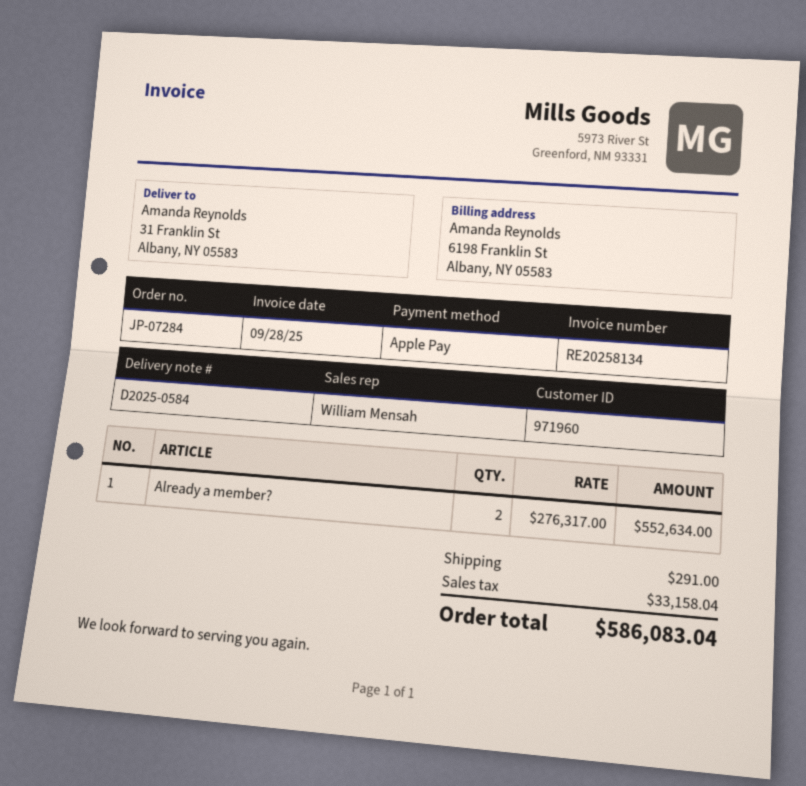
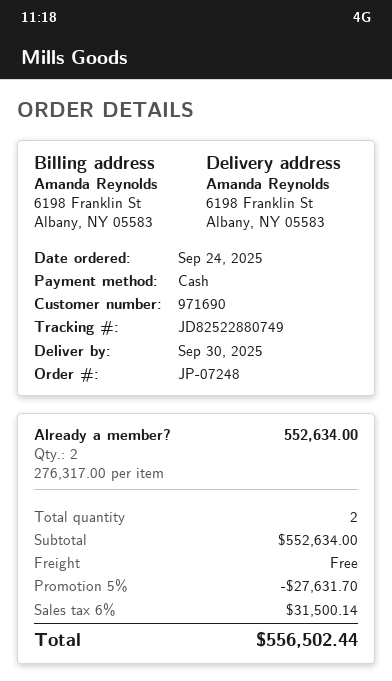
order number: JP-07284 -> JP-07248
customer number: 971960 -> 971690
payment method: Apple Pay -> cash
ship to: 31 Franklin St, Albany, NY 05583 -> 6198 Franklin St, Albany, NY 05583
discount: none -> 5% = 27631.70
shipping: 291.00 -> 0.00
tax: 33158.04 -> 31500.14
total: 586083.04 -> 556502.44

